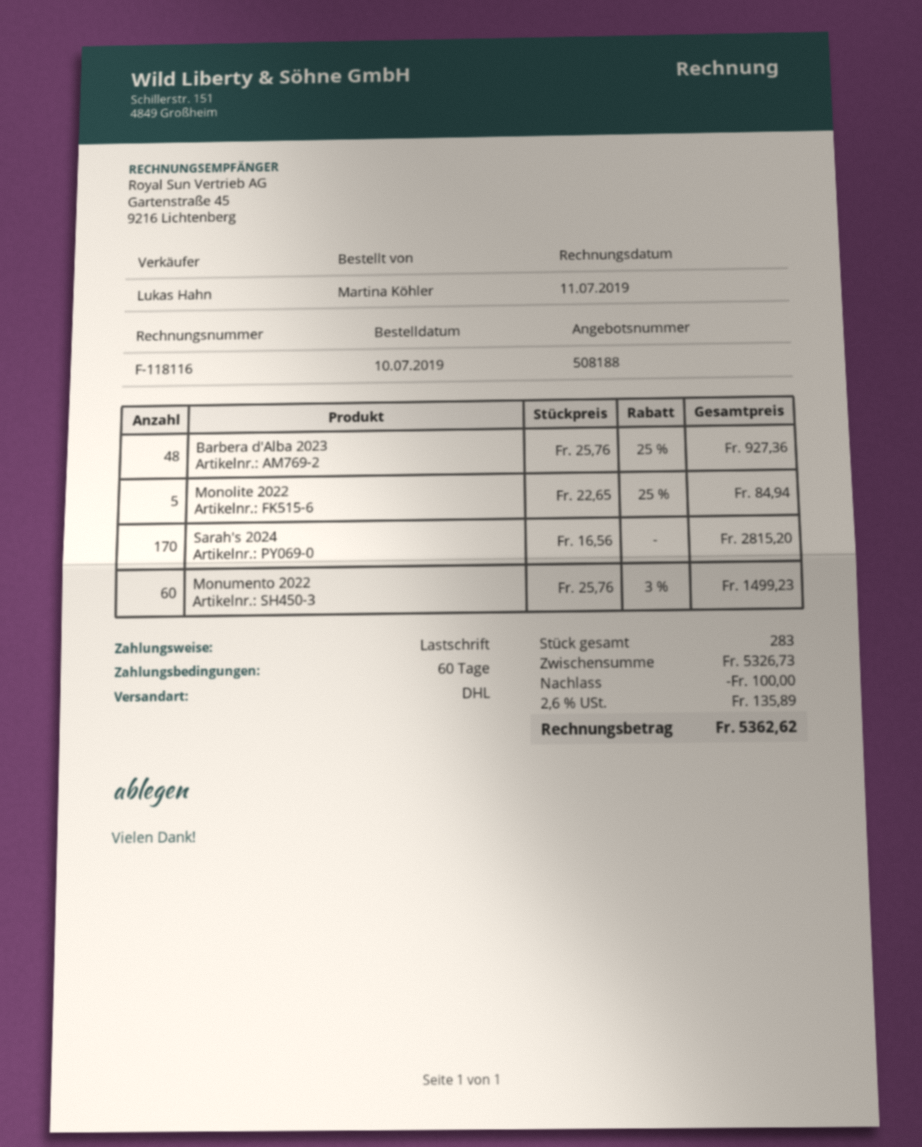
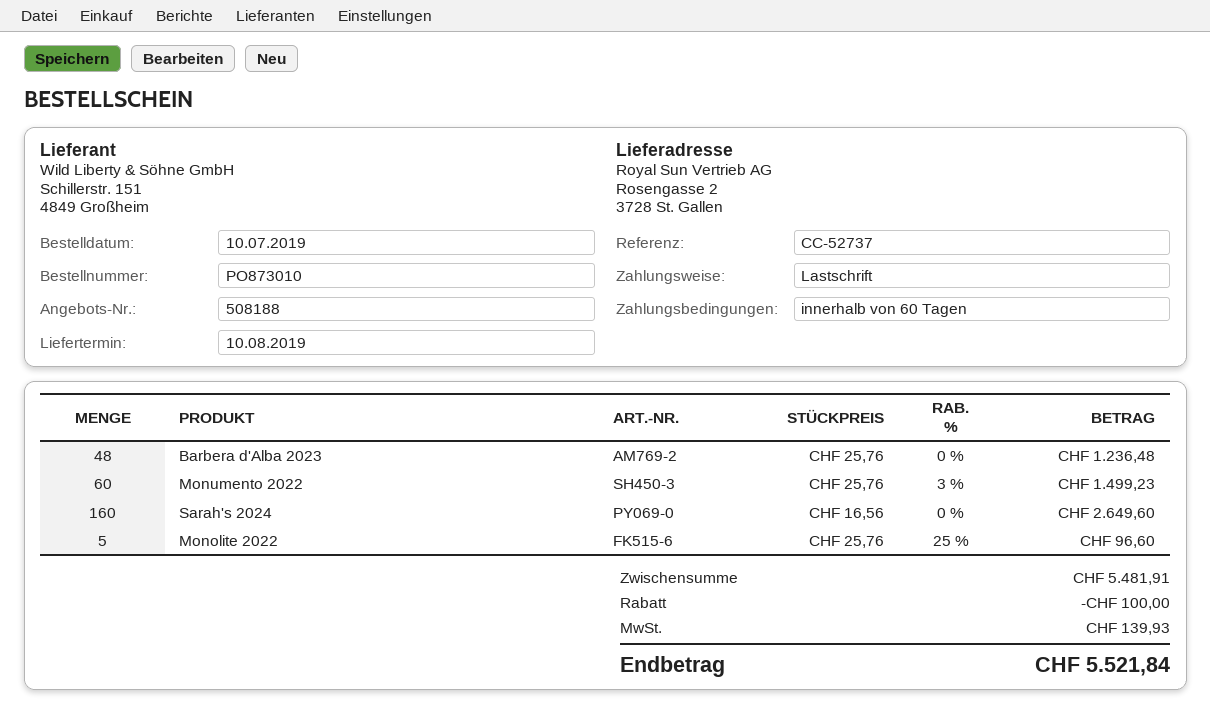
Barbera d'Alba 2023: 48 x 25.76 - 25% = 927.36 -> 48 x 25.76 = 1236.48
Monolite 2022: 5 x 22.65 - 25% = 84.94 -> 5 x 25.76 - 25% = 96.60
Sarah's 2024: 170 x 16.56 = 2815.20 -> 160 x 16.56 = 2649.60
subtotal: 5326.73 -> 5481.91
tax: 135.89 -> 139.93
total: 5362.62 -> 5521.84

